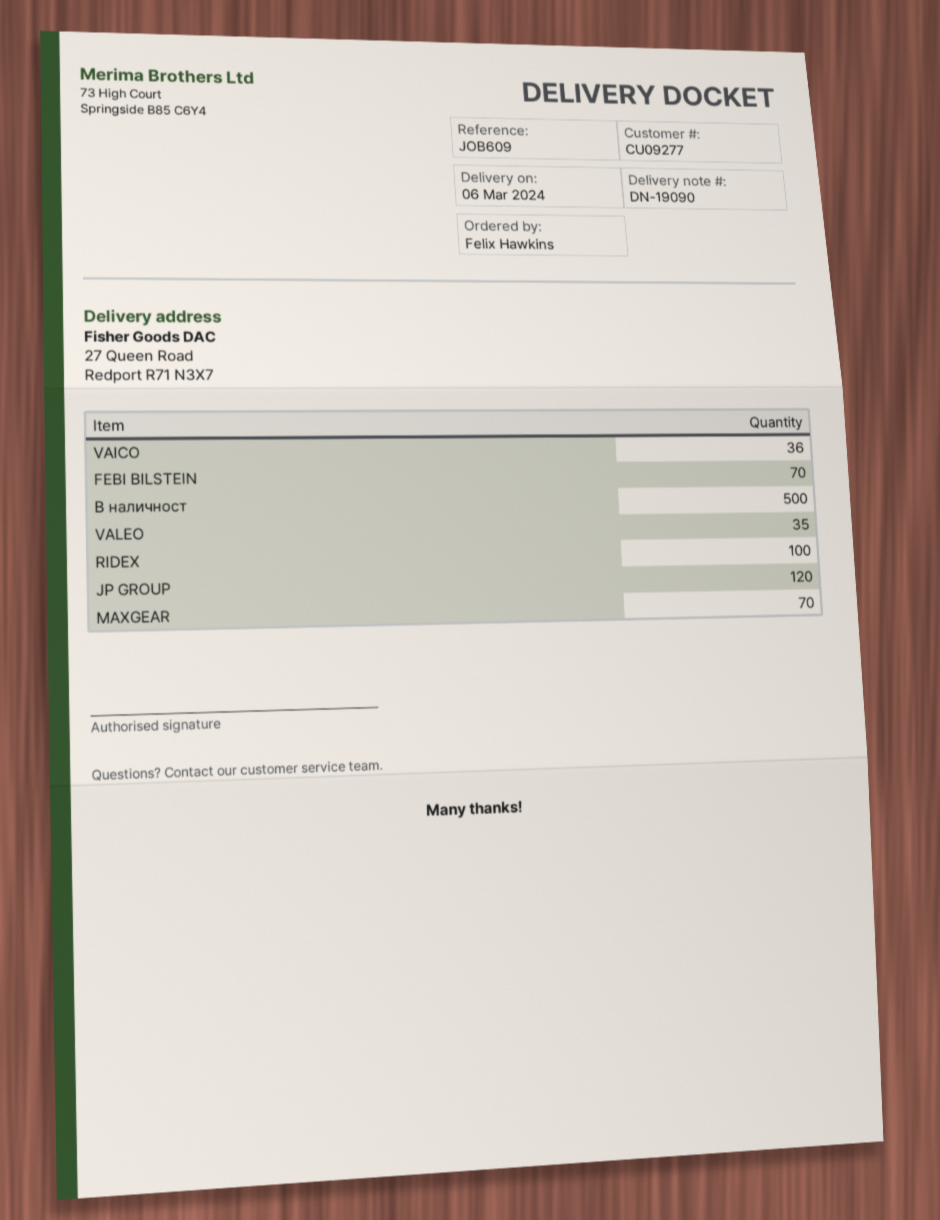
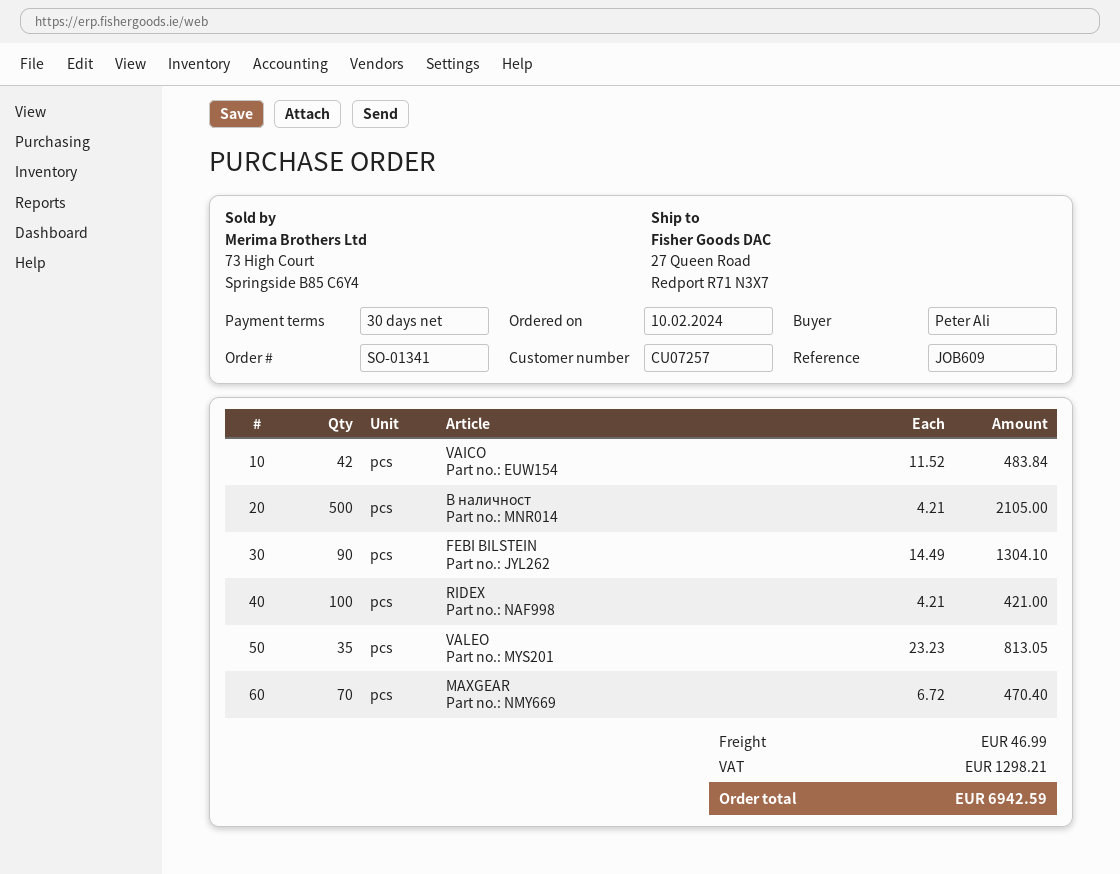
customer number: CU09277 -> CU07257
ordered by: Felix Hawkins -> Peter Ali
VAICO: 36 -> 42
FEBI BILSTEIN: 70 -> 90
JP GROUP: 120 -> none

